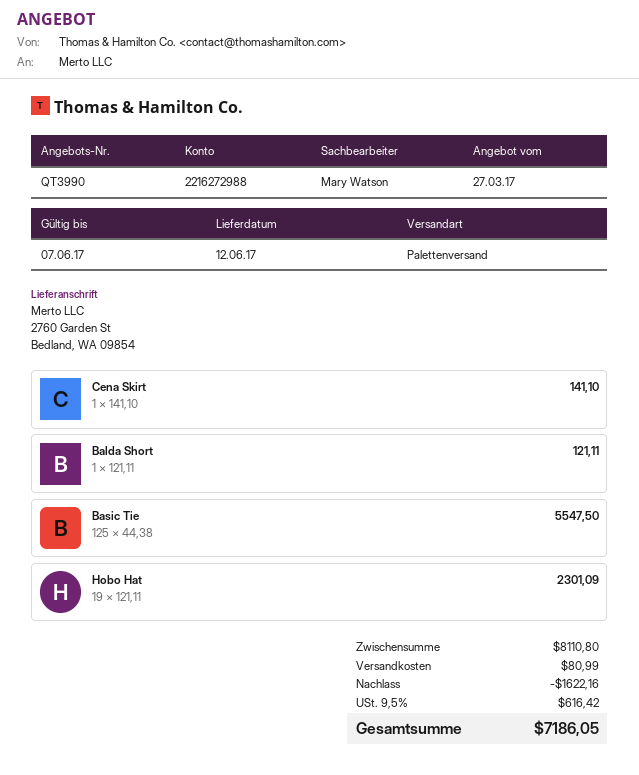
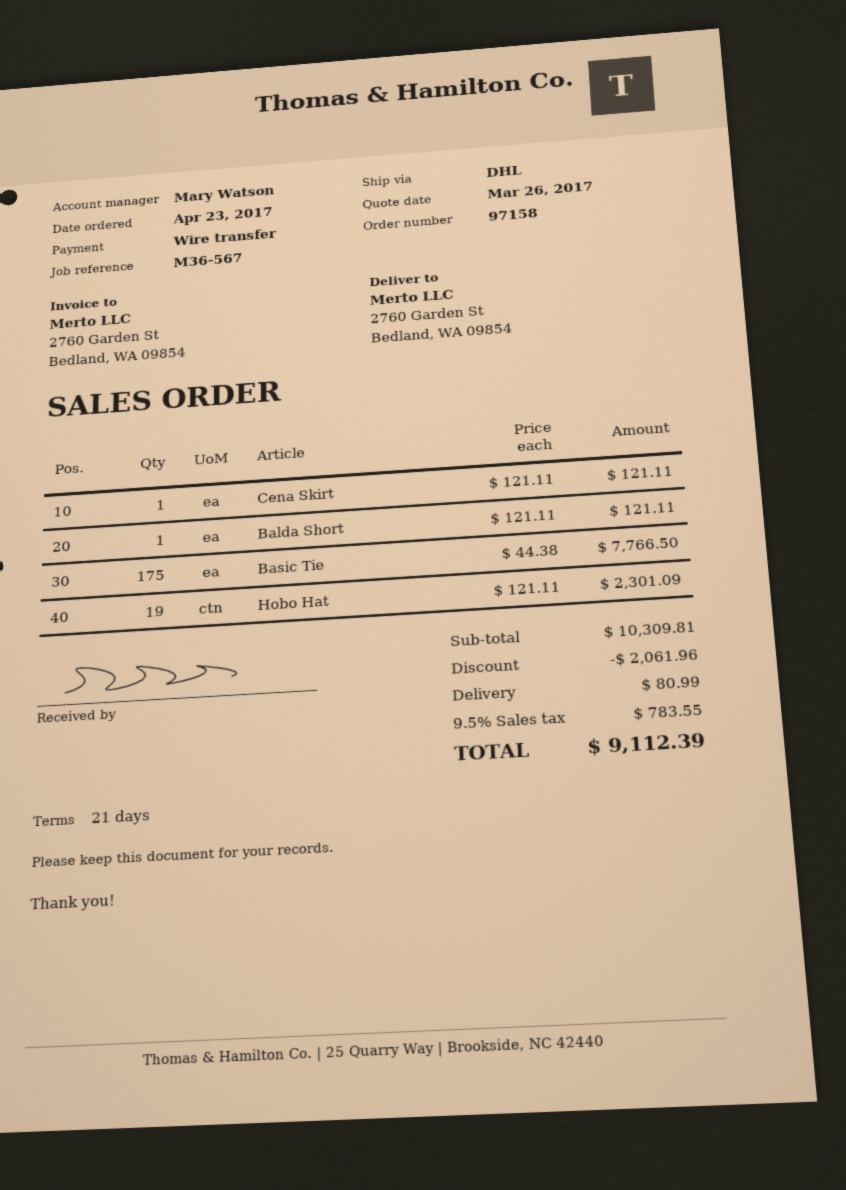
quote date: 2017-03-27 -> 2017-03-26
shipping method: pallet freight -> DHL
Cena Skirt: 1 x 141.10 = 141.10 -> 1 x 121.11 = 121.11
Basic Tie: 125 x 44.38 = 5547.50 -> 175 x 44.38 = 7766.50
subtotal: 8110.80 -> 10309.81
discount: 1622.16 -> 2061.96
tax: 9.5% = 616.42 -> 9.5% = 783.55
total: 7186.05 -> 9112.39

